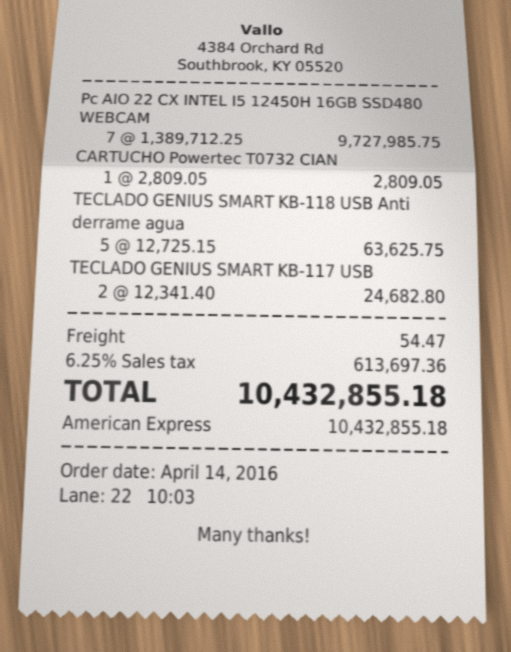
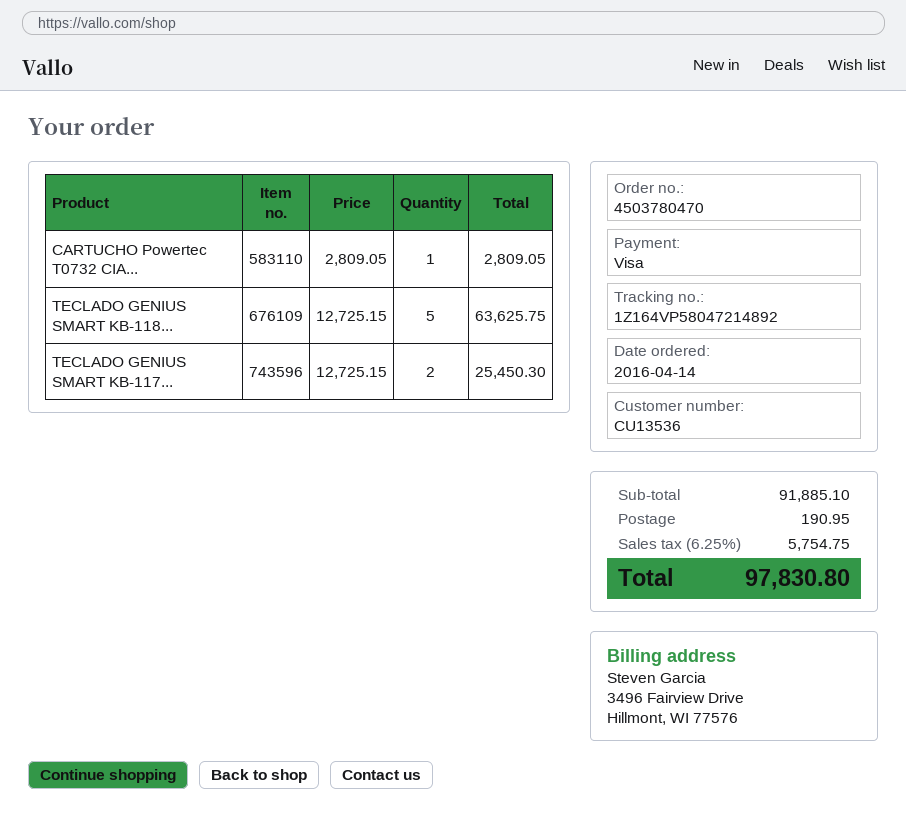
payment method: American Express -> Visa
Pc AIO 22 CX INTEL I5 12450H 16GB SSD480 WEBCAM: 7 x 1389712.25 = 9727985.75 -> none
TECLADO GENIUS SMART KB-117 USB: 2 x 12341.40 = 24682.80 -> 2 x 12725.15 = 25450.30
shipping: 54.47 -> 190.95
tax: 6.25% = 613697.36 -> 6.25% = 5754.75
total: 10432855.18 -> 97830.80

